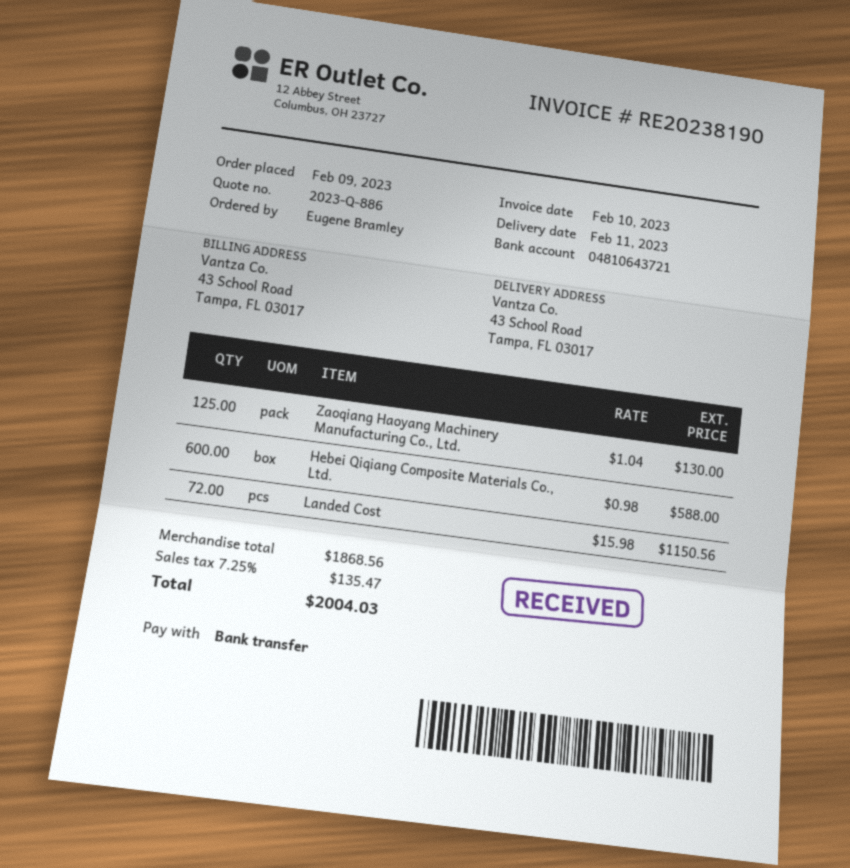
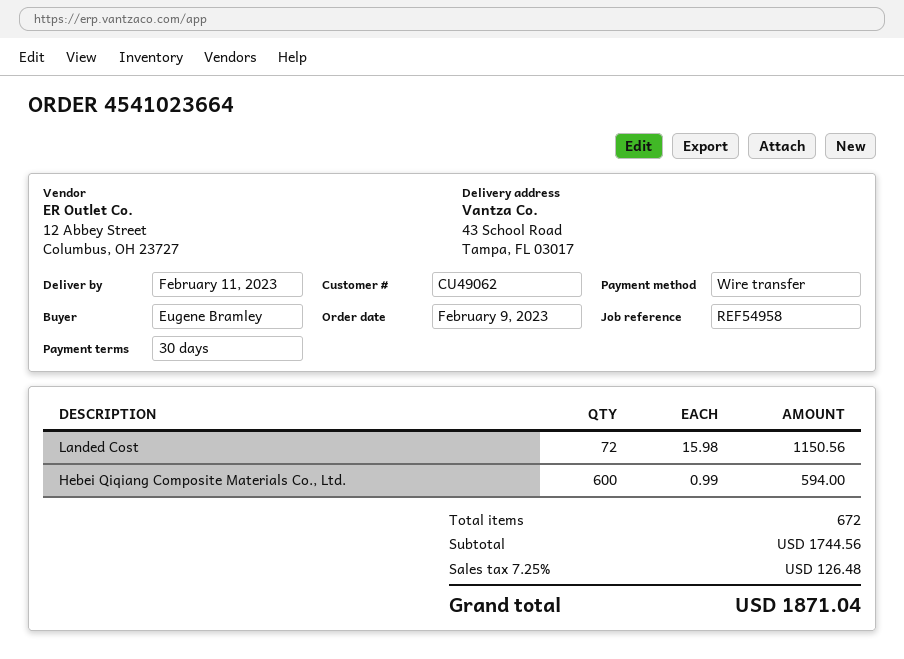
Zaoqiang Haoyang Machinery Manufacturing Co., Ltd.: 125 x 1.04 = 130.00 -> none
Hebei Qiqiang Composite Materials Co., Ltd.: 600 x 0.98 = 588.00 -> 600 x 0.99 = 594.00
subtotal: 1868.56 -> 1744.56
tax: 7.25% = 135.47 -> 7.25% = 126.48
total: 2004.03 -> 1871.04

